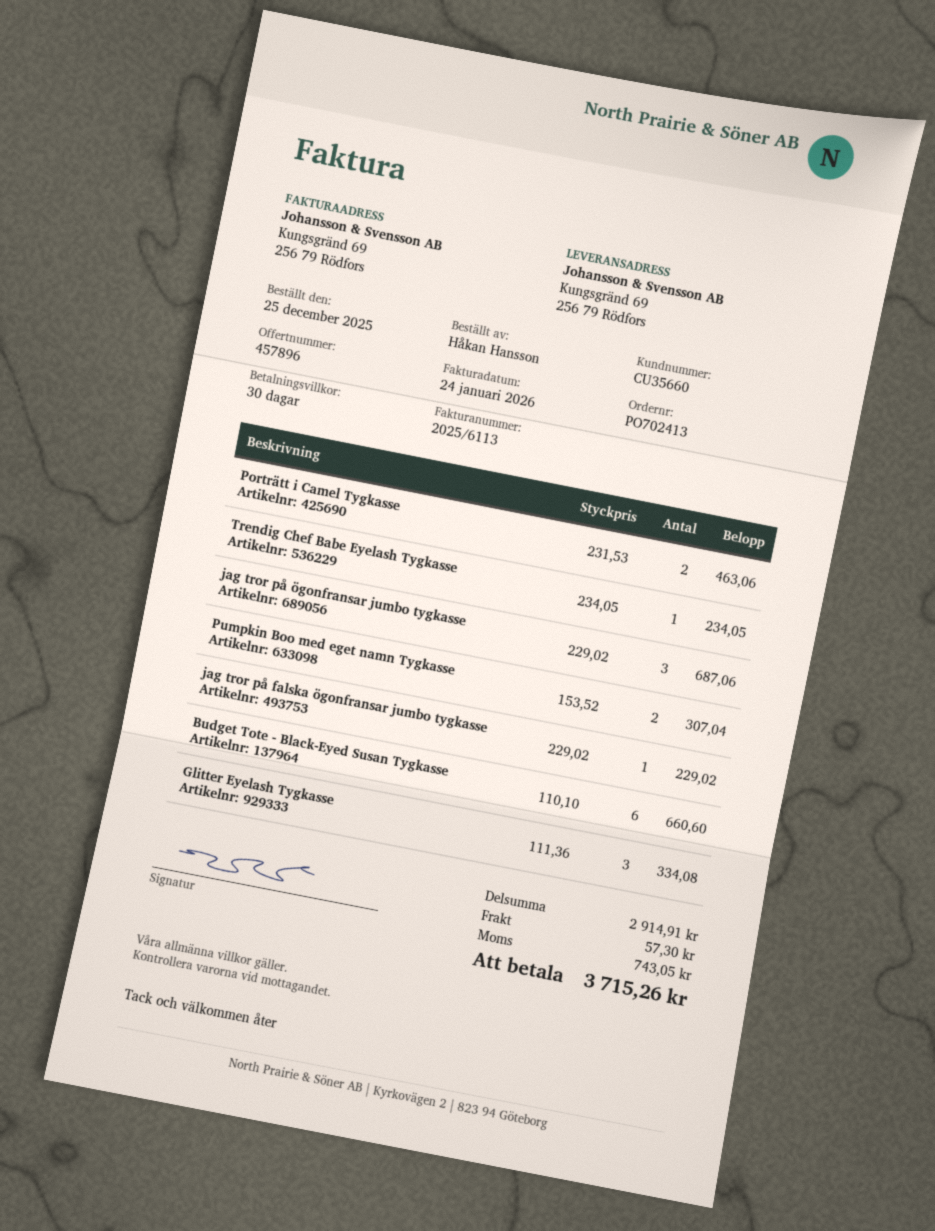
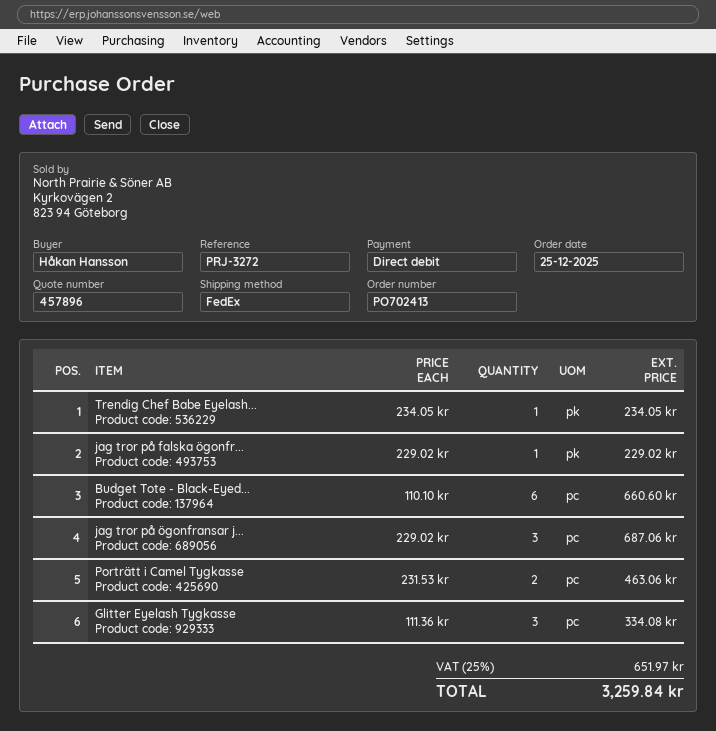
Pumpkin Boo med eget namn Tygkasse: 2 x 153.52 = 307.04 -> none
shipping: 57.30 -> none
tax: 743.05 -> 651.97
total: 3715.26 -> 3259.84

